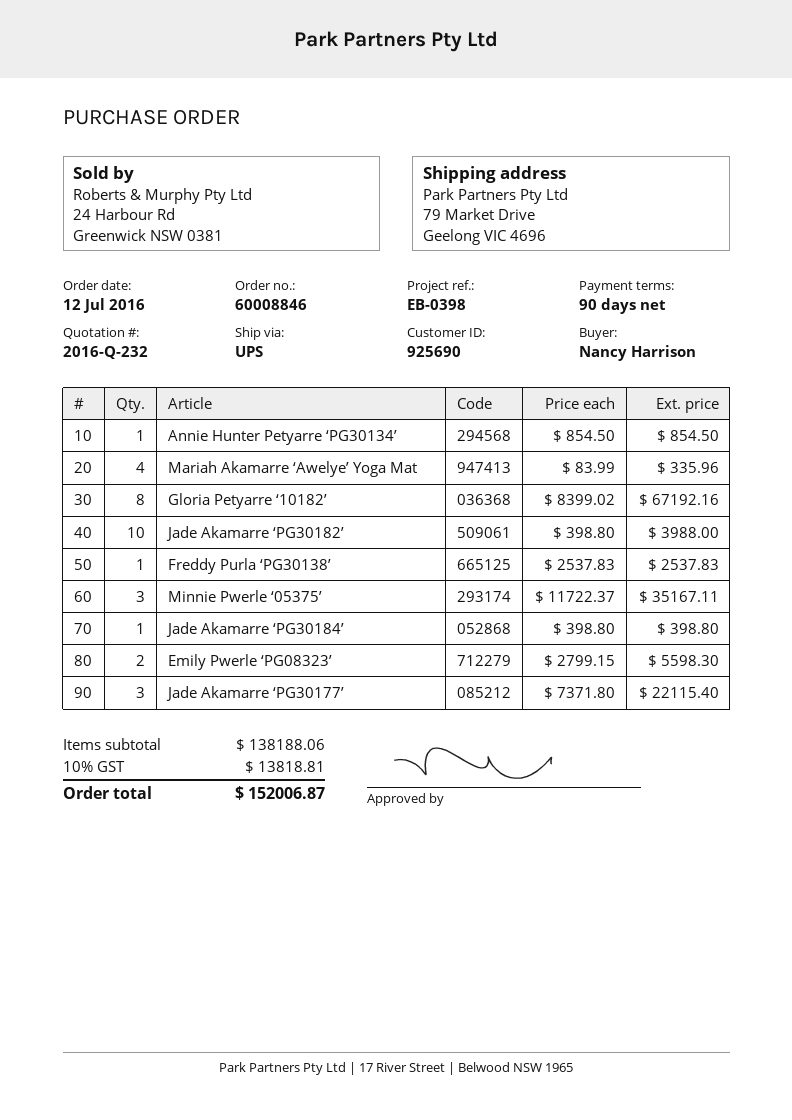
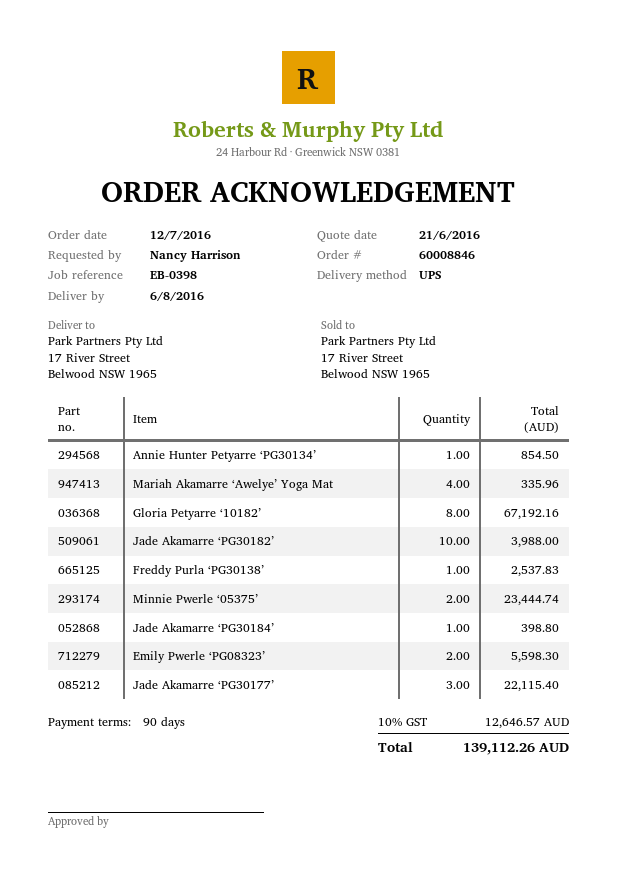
ship to: 79 Market Drive, Geelong VIC 4696 -> 17 River Street, Belwood NSW 1965
Minnie Pwerle ‘05375’: 3 for 35167.11 -> 2 for 23444.74
tax: 10% = 13818.81 -> 10% = 12646.57
total: 152006.87 -> 139112.26

